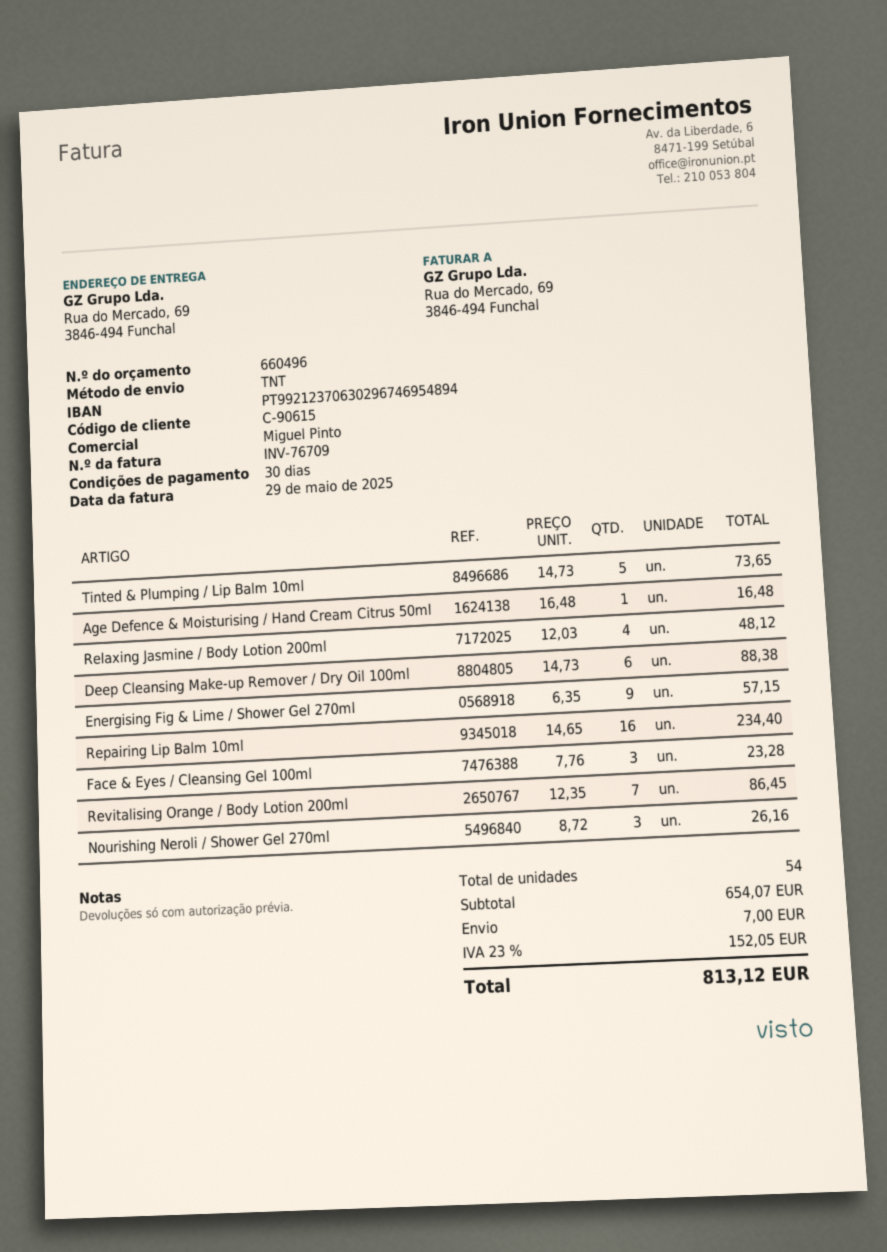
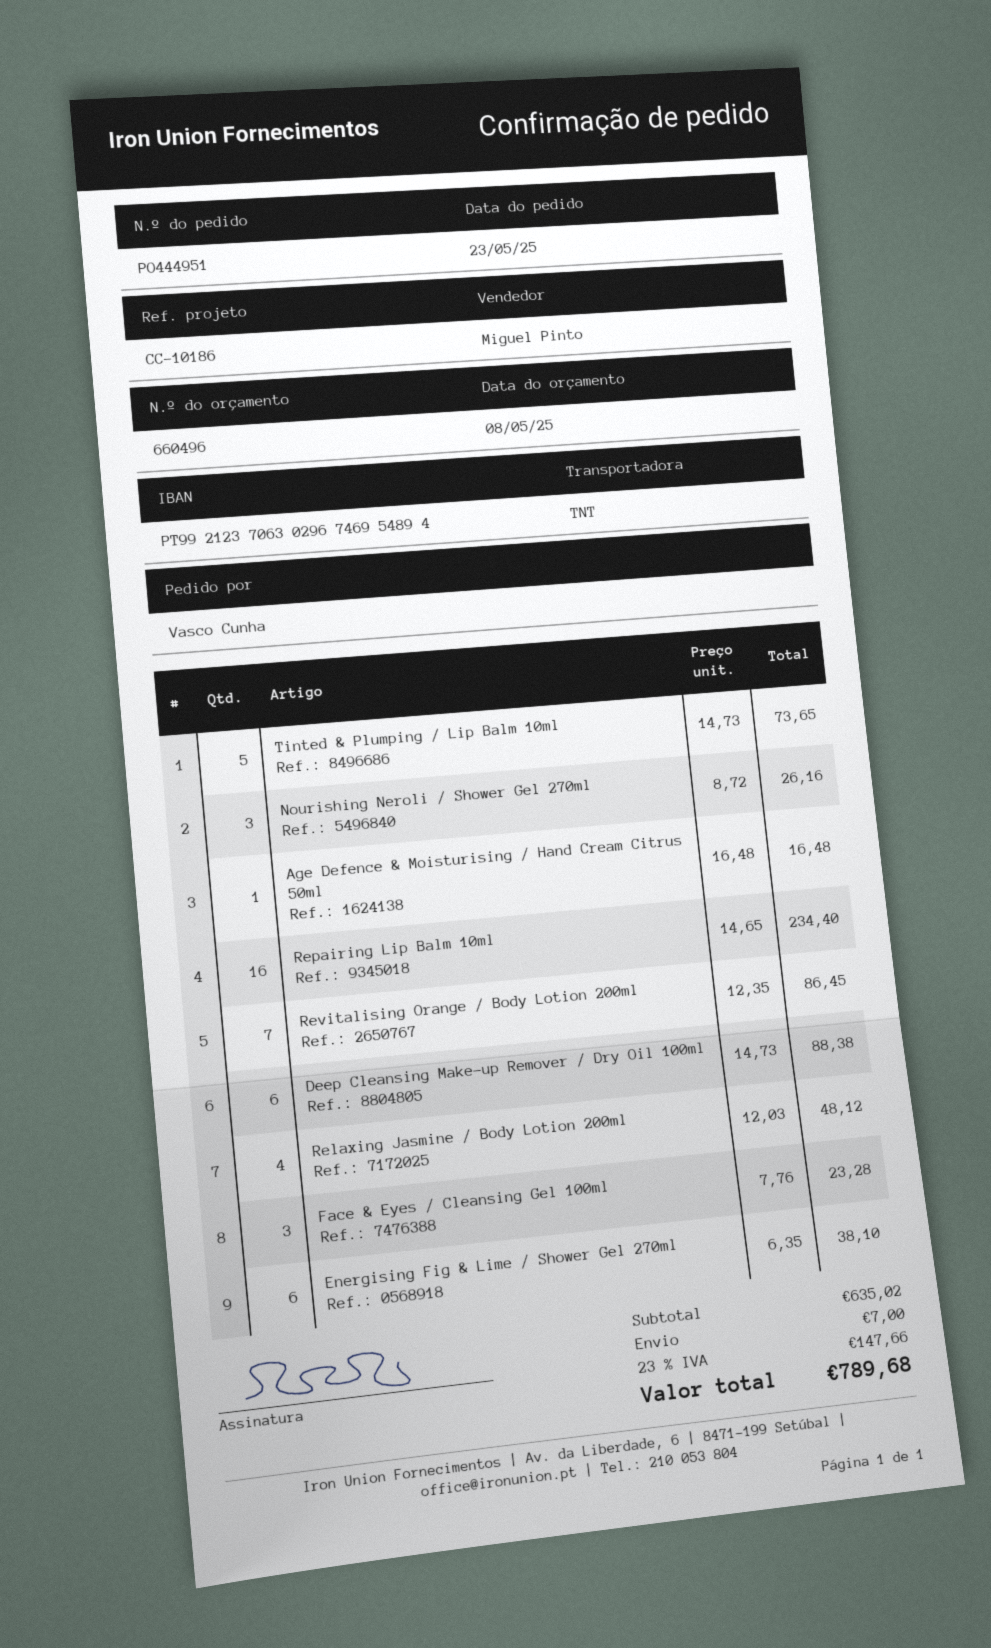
Energising Fig & Lime / Shower Gel 270ml: 9 x 6.35 = 57.15 -> 6 x 6.35 = 38.10
subtotal: 654.07 -> 635.02
tax: 23% = 152.05 -> 23% = 147.66
total: 813.12 -> 789.68

